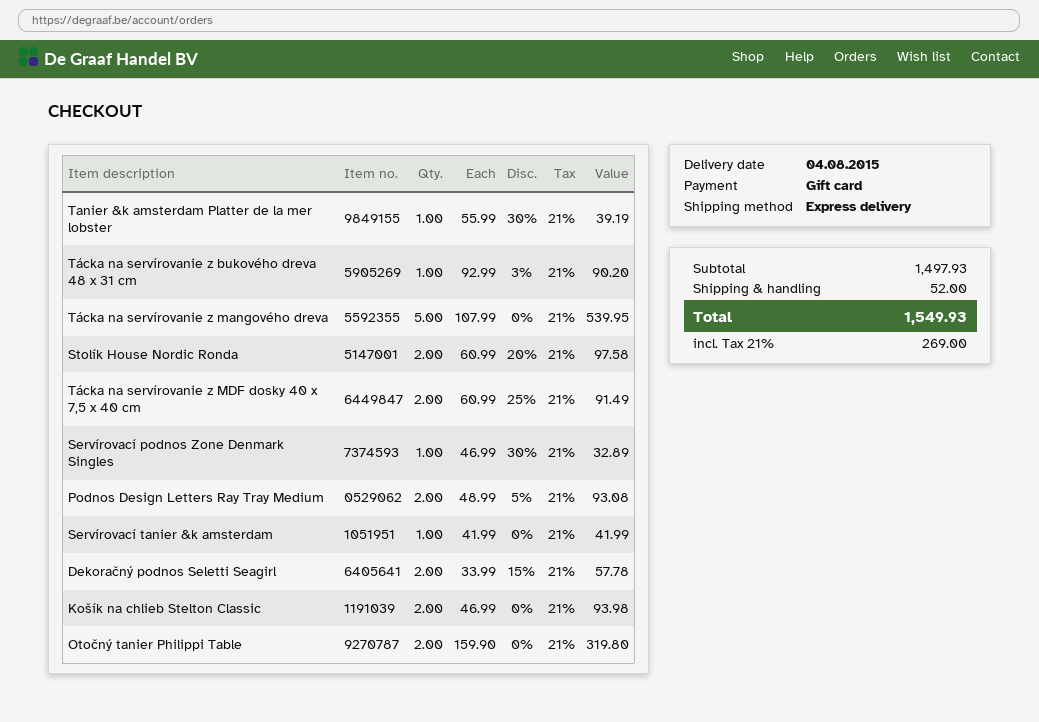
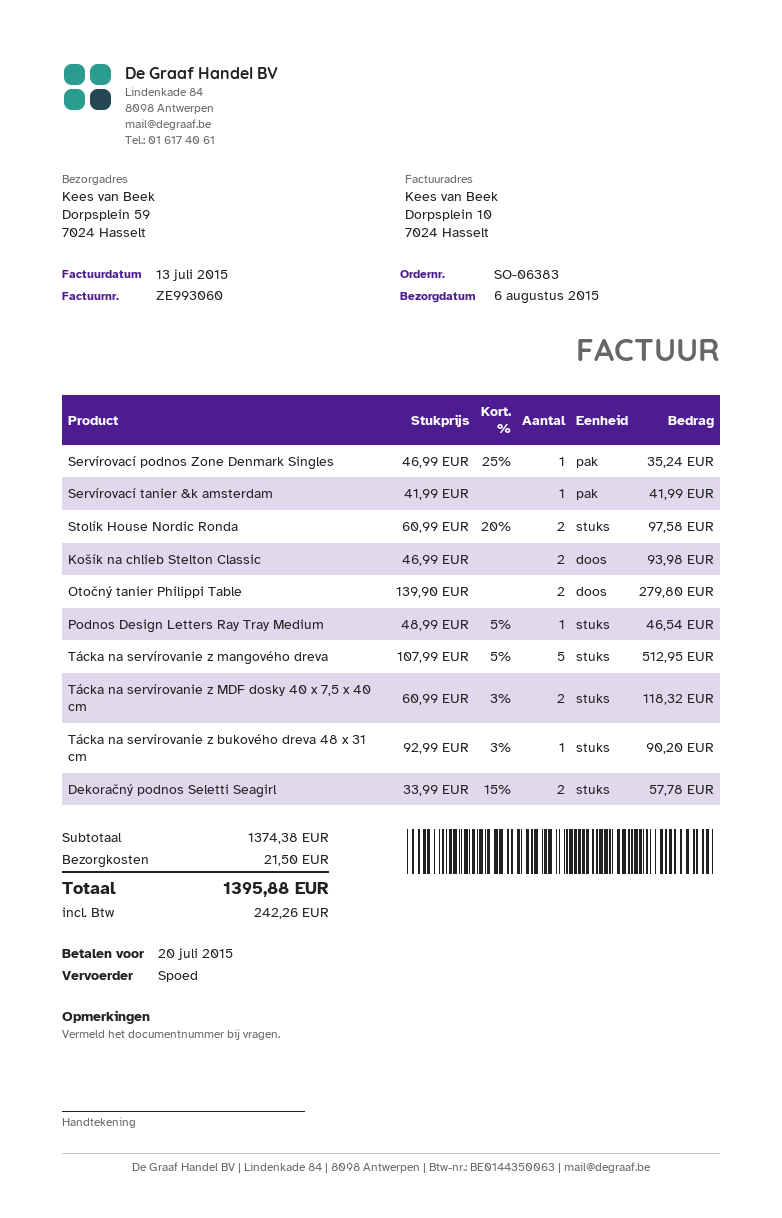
delivery date: 2015-08-04 -> 2015-08-06
Tanier &k amsterdam Platter de la mer lobster: 1 x 55.99 - 30% = 39.19 -> none
Tácka na servírovanie z mangového dreva: 5 x 107.99 = 539.95 -> 5 x 107.99 - 5% = 512.95
Tácka na servírovanie z MDF dosky 40 x 7,5 x 40 cm: 2 x 60.99 - 25% = 91.49 -> 2 x 60.99 - 3% = 118.32
Servírovací podnos Zone Denmark Singles: 1 x 46.99 - 30% = 32.89 -> 1 x 46.99 - 25% = 35.24
Podnos Design Letters Ray Tray Medium: 2 x 48.99 - 5% = 93.08 -> 1 x 48.99 - 5% = 46.54
Otočný tanier Philippi Table: 2 x 159.90 = 319.80 -> 2 x 139.90 = 279.80
subtotal: 1497.93 -> 1374.38
shipping: 52.00 -> 21.50
tax: 269.00 -> 242.26
total: 1549.93 -> 1395.88

